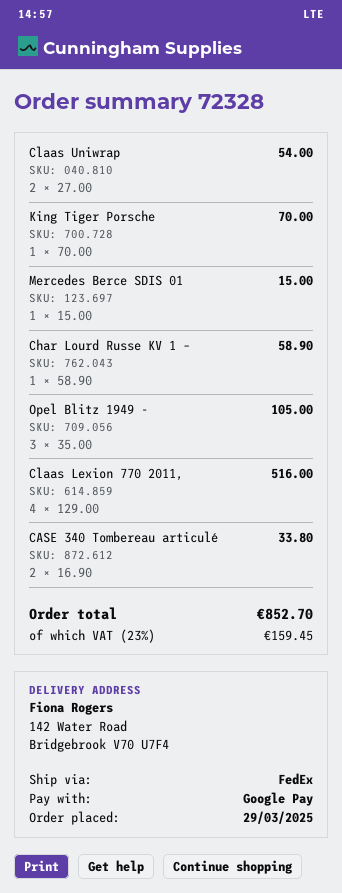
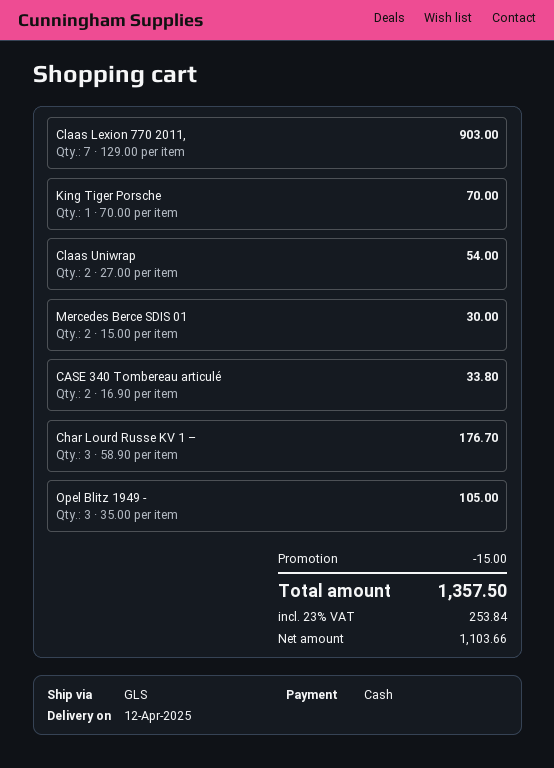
payment method: Google Pay -> cash
shipping method: FedEx -> GLS
Mercedes Berce SDIS 01: 1 x 15.00 = 15.00 -> 2 x 15.00 = 30.00
Char Lourd Russe KV 1 –: 1 x 58.90 = 58.90 -> 3 x 58.90 = 176.70
Claas Lexion 770 2011,: 4 x 129.00 = 516.00 -> 7 x 129.00 = 903.00
discount: none -> 15.00
tax: 23% = 159.45 -> 23% = 253.84
total: 852.70 -> 1357.50

